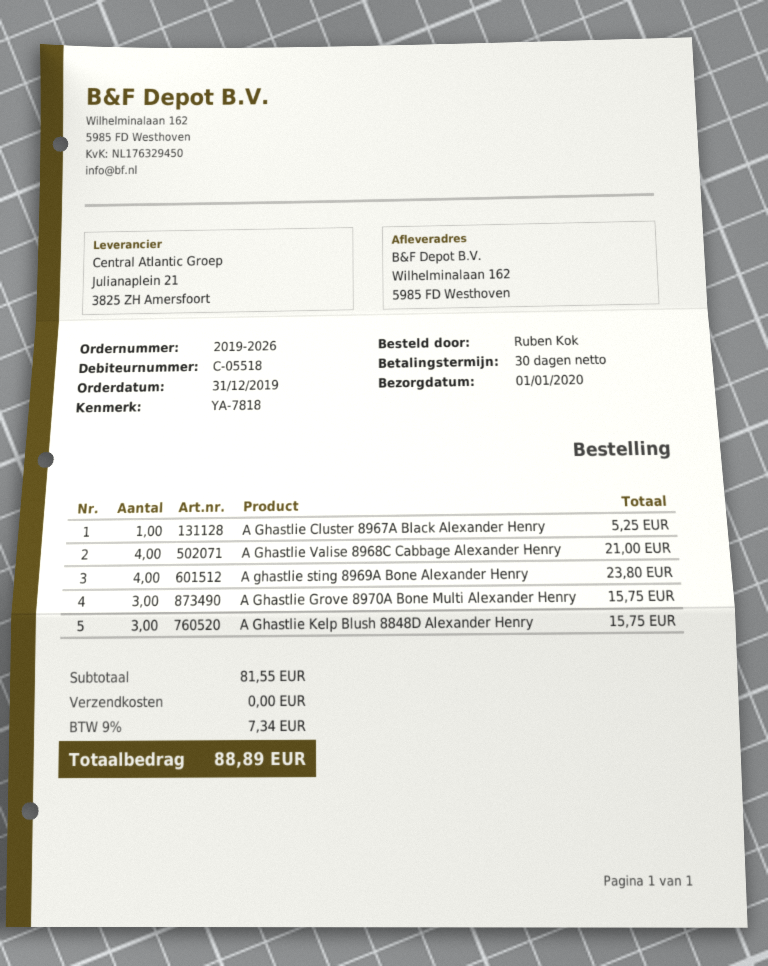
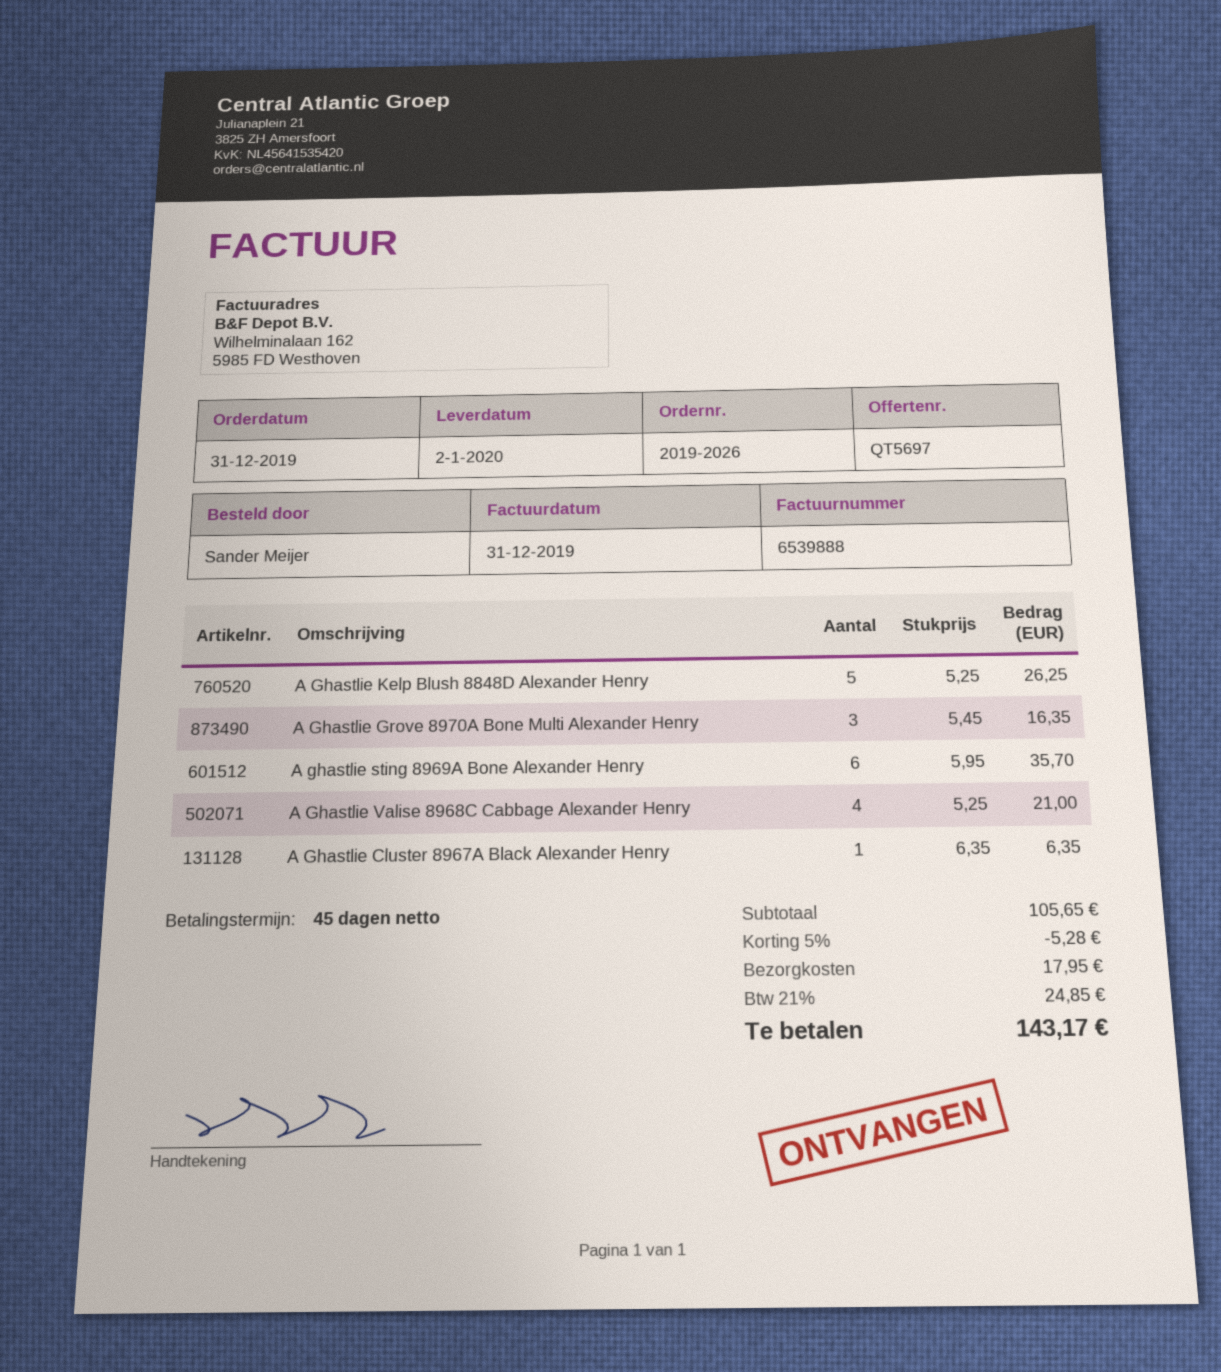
delivery date: 2020-01-01 -> 2020-01-02
payment terms: 30 days -> 45 days
ordered by: Ruben Kok -> Sander Meijer
A Ghastlie Cluster 8967A Black Alexander Henry: 1 for 5.25 -> 1 for 6.35
A ghastlie sting 8969A Bone Alexander Henry: 4 for 23.80 -> 6 for 35.70
A Ghastlie Grove 8970A Bone Multi Alexander Henry: 3 for 15.75 -> 3 for 16.35
A Ghastlie Kelp Blush 8848D Alexander Henry: 3 for 15.75 -> 5 for 26.25
subtotal: 81.55 -> 105.65
discount: none -> 5% = 5.28
shipping: 0.00 -> 17.95
tax: 9% = 7.34 -> 21% = 24.85
total: 88.89 -> 143.17

